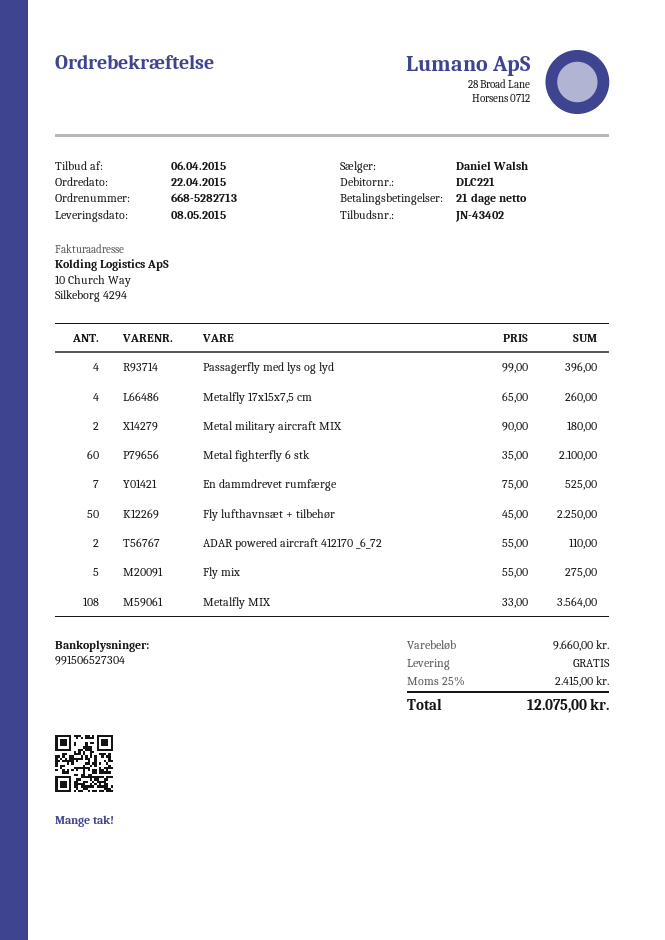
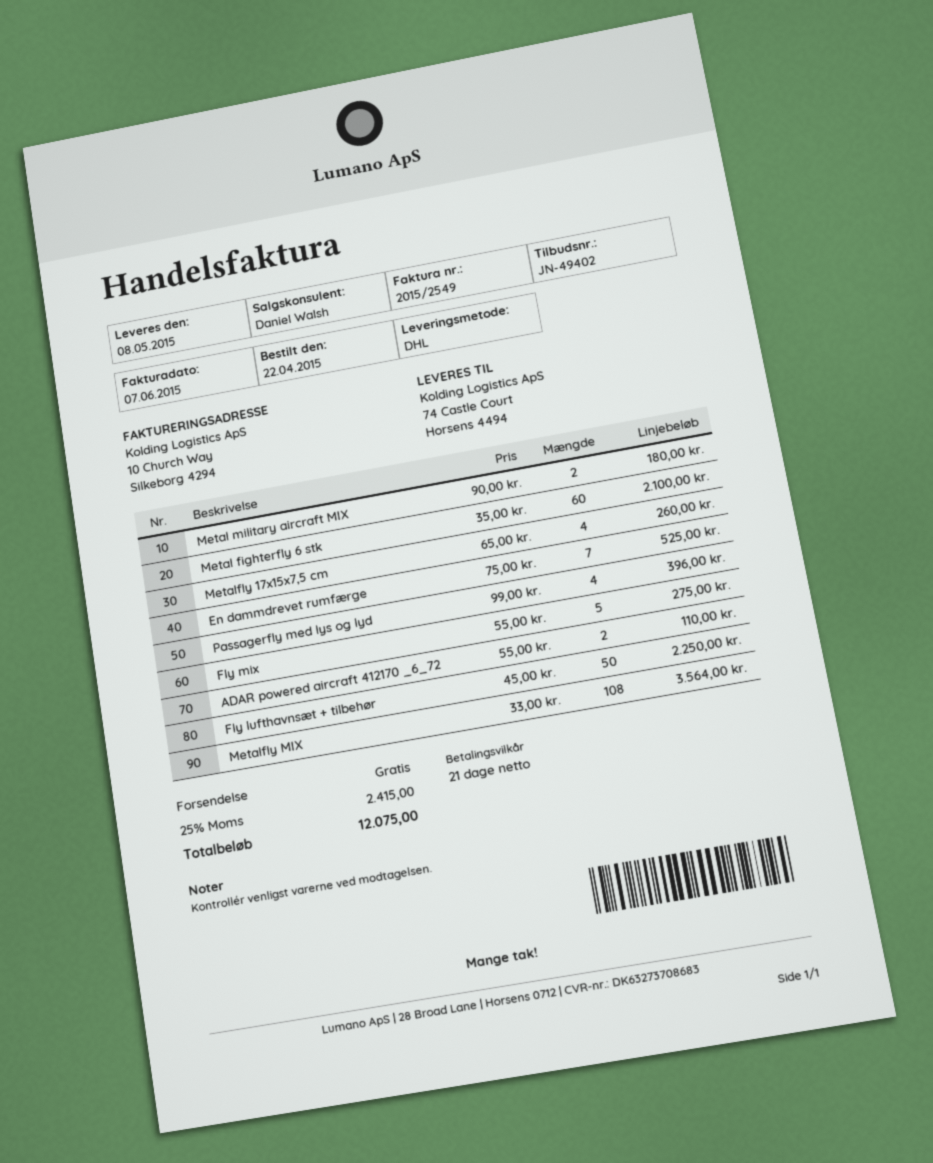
quote number: JN-43402 -> JN-49402

